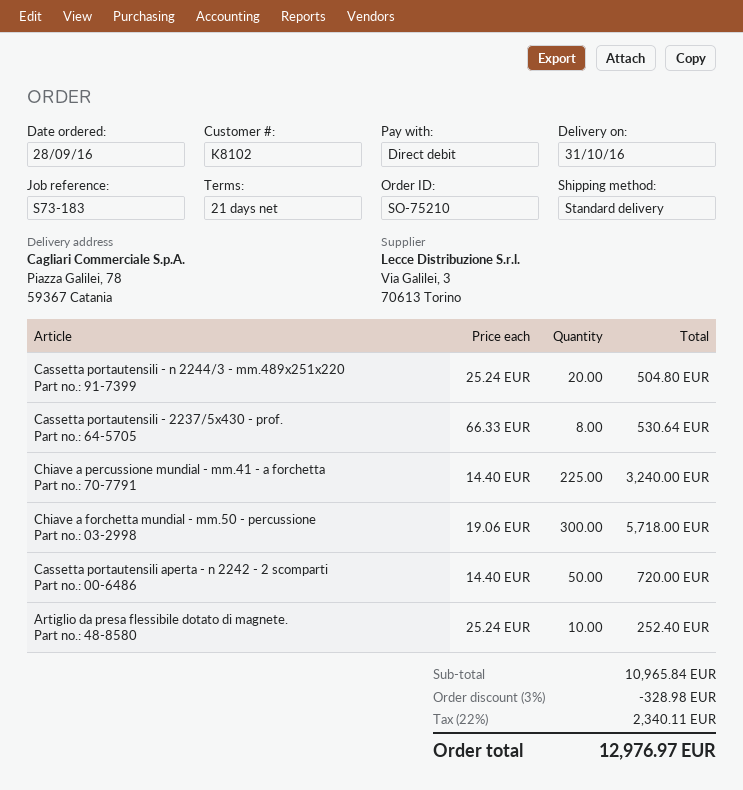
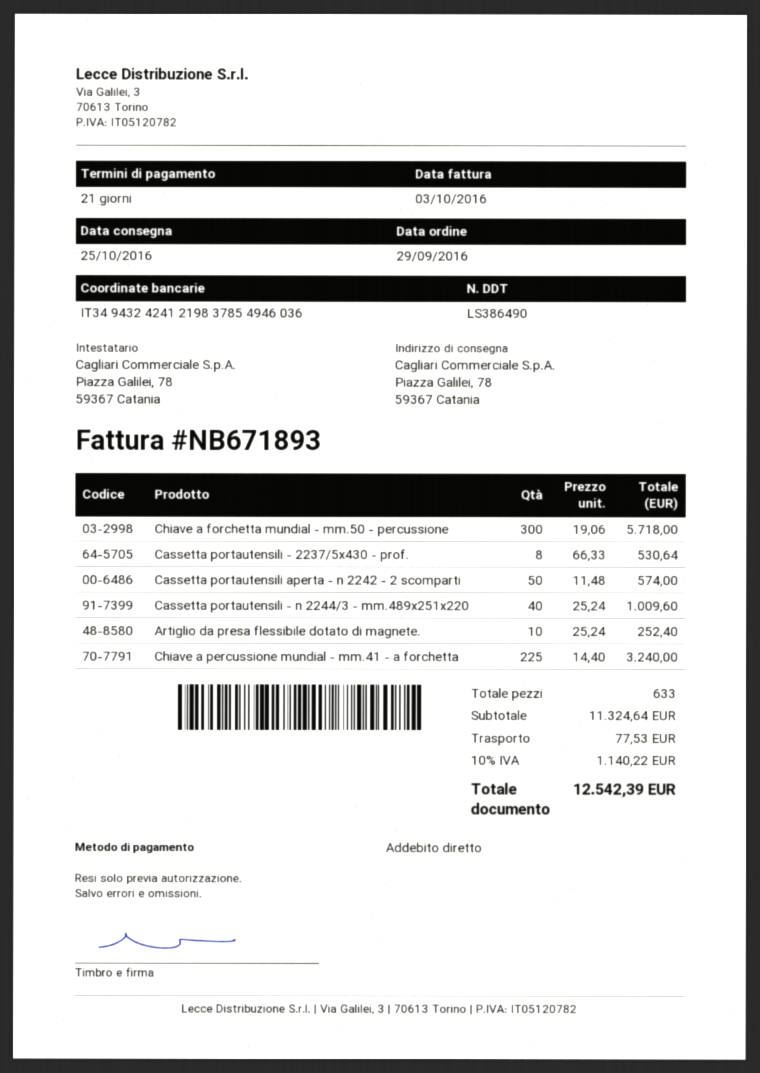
order date: 2016-09-28 -> 2016-09-29
delivery date: 2016-10-31 -> 2016-10-25
Cassetta portautensili - n 2244/3 - mm.489x251x220: 20 x 25.24 = 504.80 -> 40 x 25.24 = 1009.60
Cassetta portautensili aperta - n 2242 - 2 scomparti: 50 x 14.40 = 720.00 -> 50 x 11.48 = 574.00
subtotal: 10965.84 -> 11324.64
discount: 3% = 328.98 -> none
shipping: none -> 77.53
tax: 22% = 2340.11 -> 10% = 1140.22
total: 12976.97 -> 12542.39

